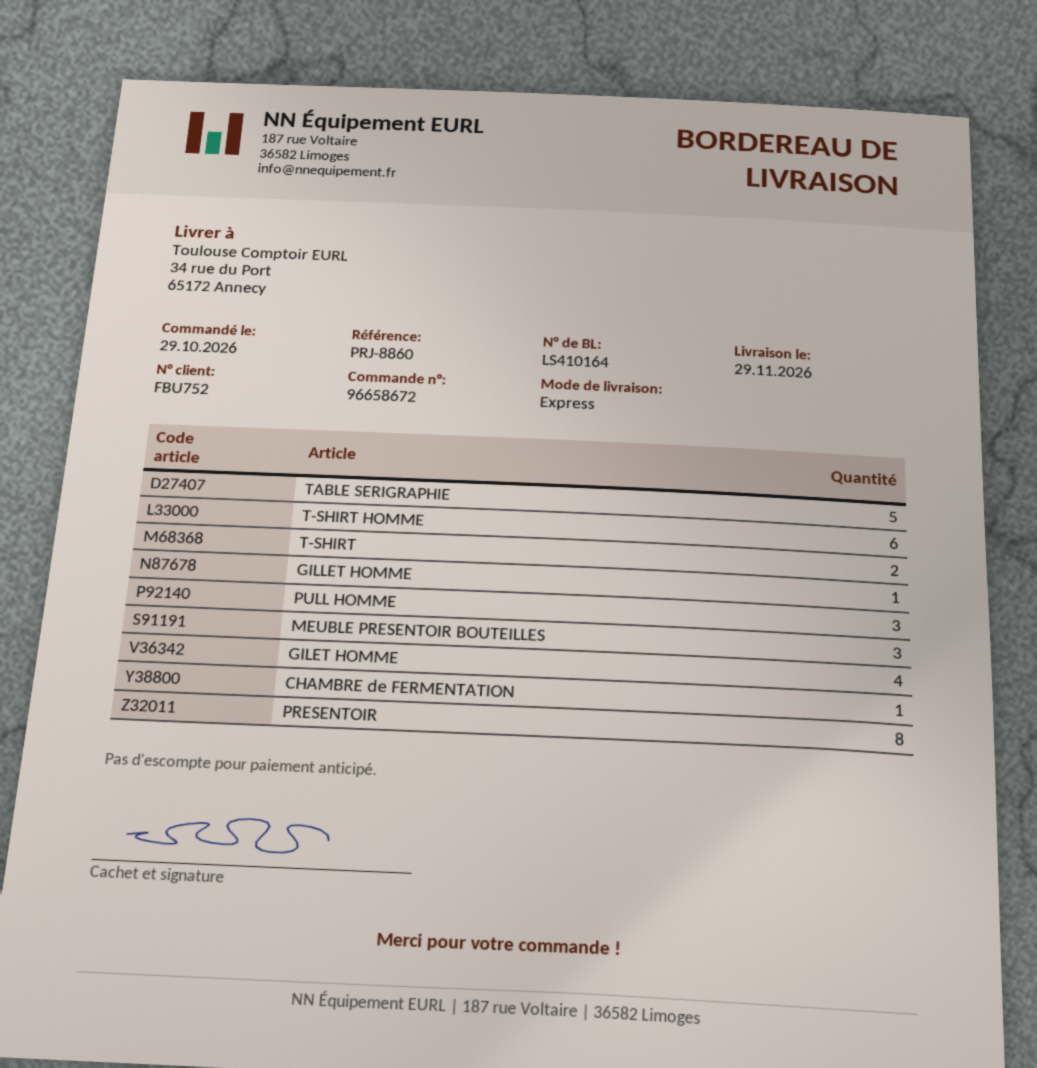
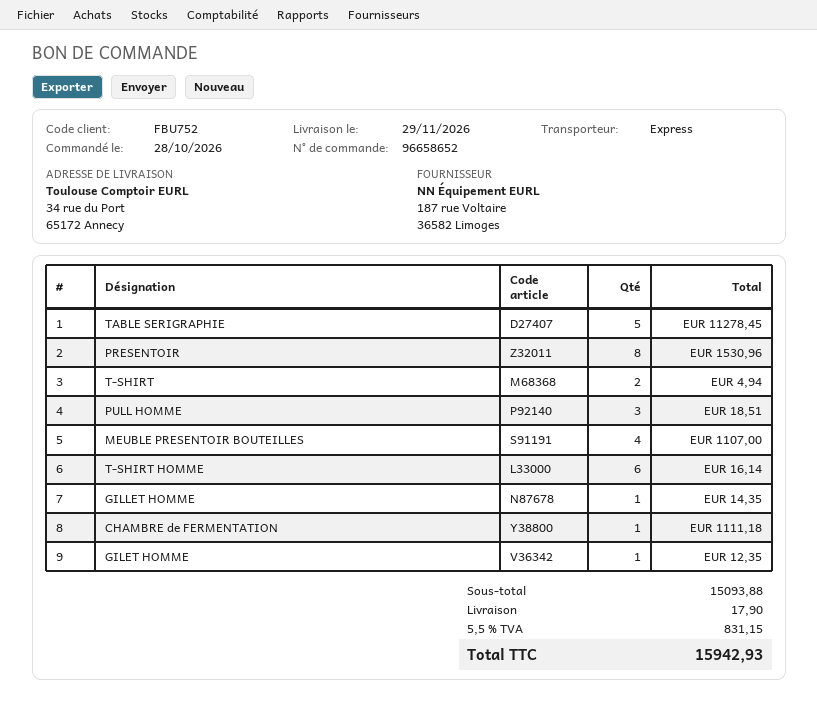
order number: 96658672 -> 96658652
order date: 2026-10-29 -> 2026-10-28
MEUBLE PRESENTOIR BOUTEILLES: 3 -> 4
GILET HOMME: 4 -> 1

